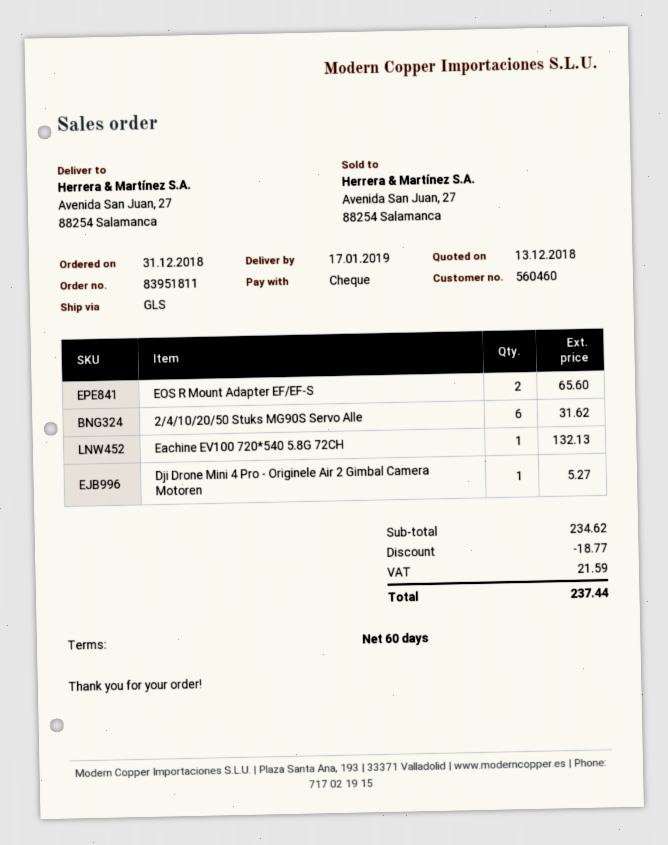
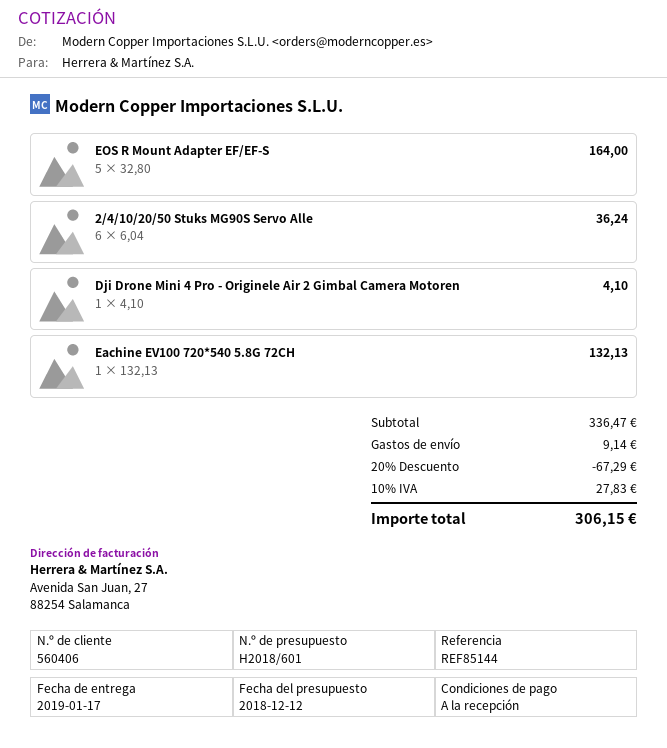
quote date: 2018-12-13 -> 2018-12-12
payment terms: 60 days -> on receipt
customer number: 560460 -> 560406
EOS R Mount Adapter EF/EF-S: 2 for 65.60 -> 5 for 164.00
2/4/10/20/50 Stuks MG90S Servo Alle: 6 for 31.62 -> 6 for 36.24
Dji Drone Mini 4 Pro - Originele Air 2 Gimbal Camera Motoren: 1 for 5.27 -> 1 for 4.10
subtotal: 234.62 -> 336.47
discount: 18.77 -> 67.29
shipping: none -> 9.14
tax: 21.59 -> 27.83
total: 237.44 -> 306.15

